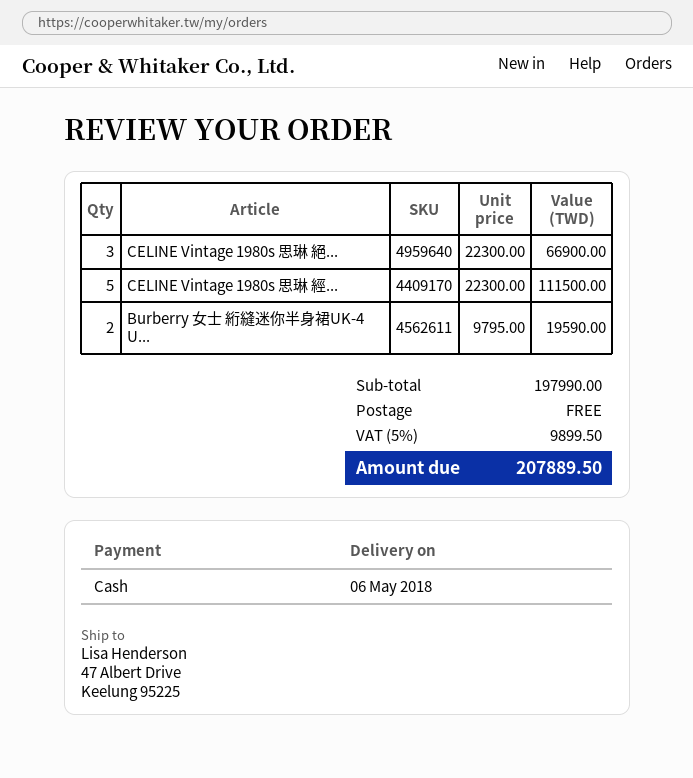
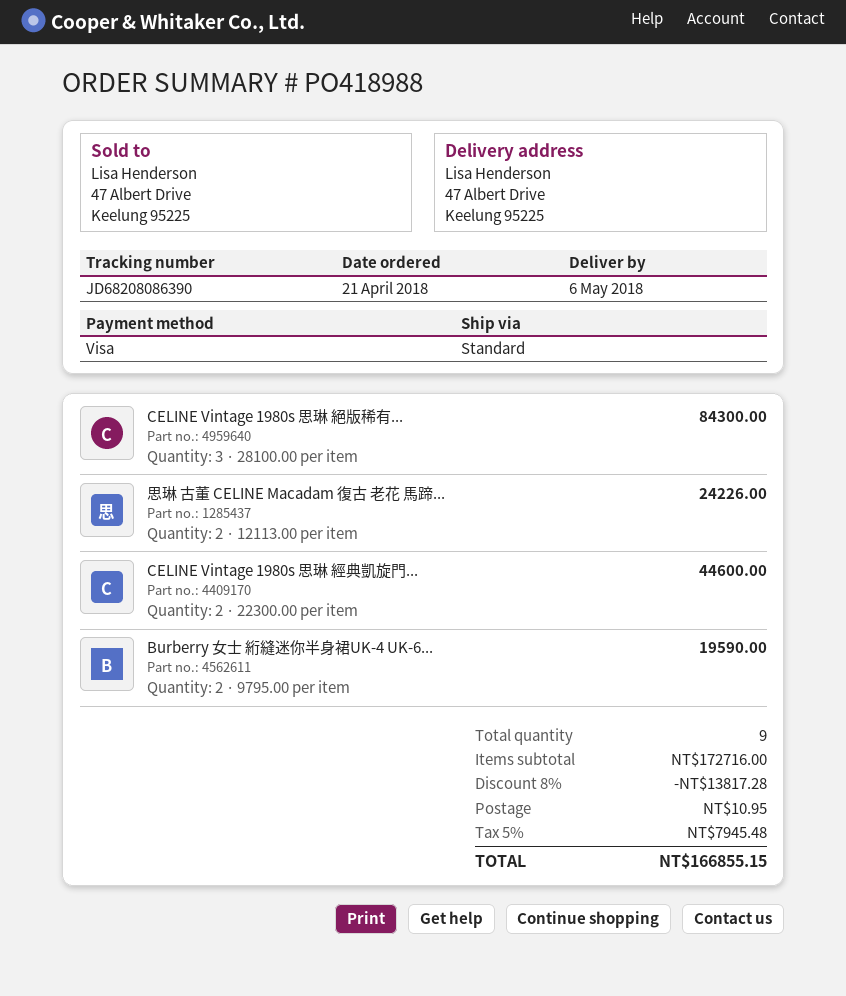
payment method: cash -> Visa
CELINE Vintage 1980s 思琳 絕...: 3 x 22300.00 = 66900.00 -> 3 x 28100.00 = 84300.00
CELINE Vintage 1980s 思琳 經...: 5 x 22300.00 = 111500.00 -> 2 x 22300.00 = 44600.00
思琳 古董 CELINE Macadam 復古 老花 馬蹄...: none -> 2 x 12113.00 = 24226.00
subtotal: 197990.00 -> 172716.00
discount: none -> 8% = 13817.28
shipping: 0.00 -> 10.95
tax: 5% = 9899.50 -> 5% = 7945.48
total: 207889.50 -> 166855.15

